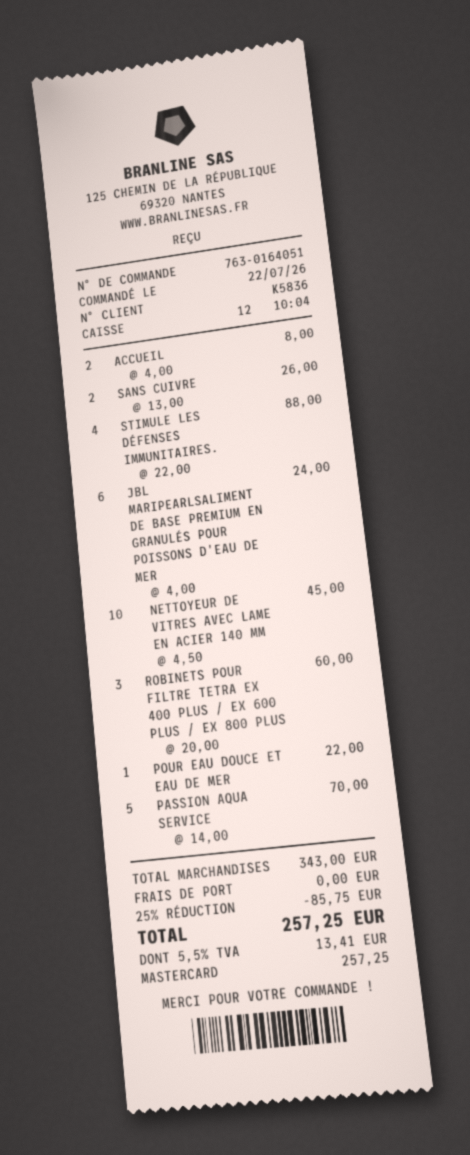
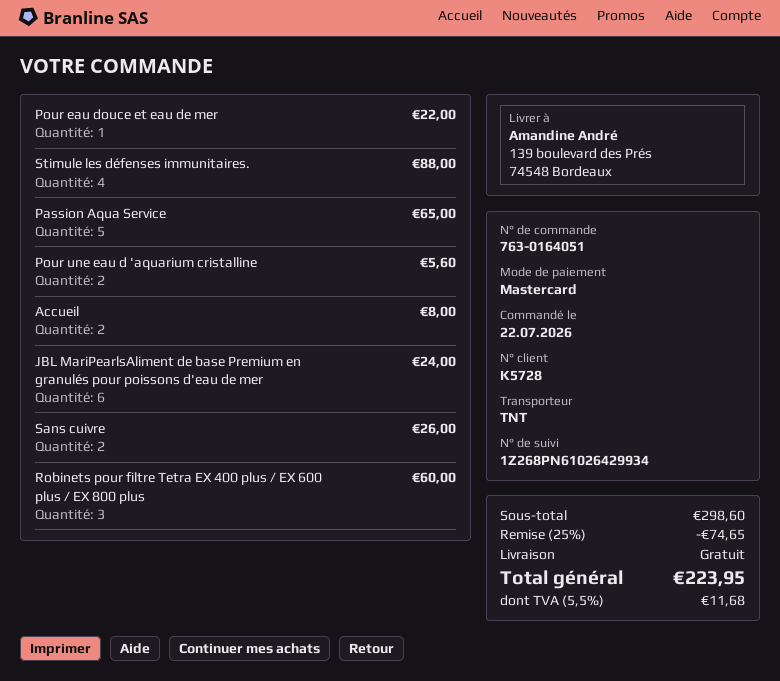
customer number: K5836 -> K5728
NETTOYEUR DE VITRES AVEC LAME EN ACIER 140 MM: 10 for 45.00 -> none
PASSION AQUA SERVICE: 5 for 70.00 -> 5 for 65.00
Pour une eau d 'aquarium cristalline: none -> 2 for 5.60
subtotal: 343.00 -> 298.60
discount: 25% = 85.75 -> 25% = 74.65
tax: 5.5% = 13.41 -> 5.5% = 11.68
total: 257.25 -> 223.95

